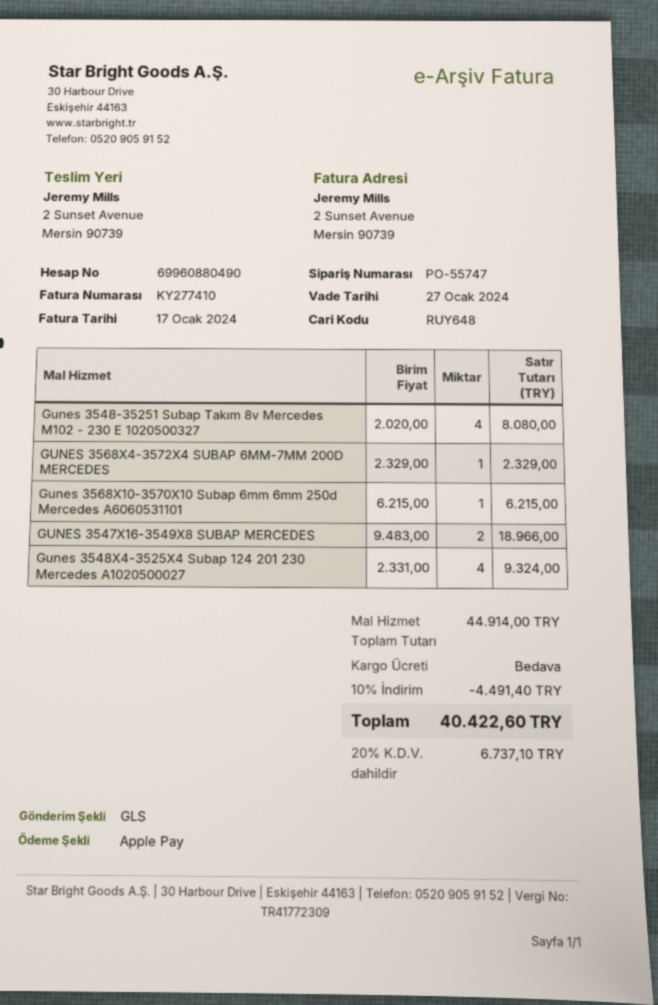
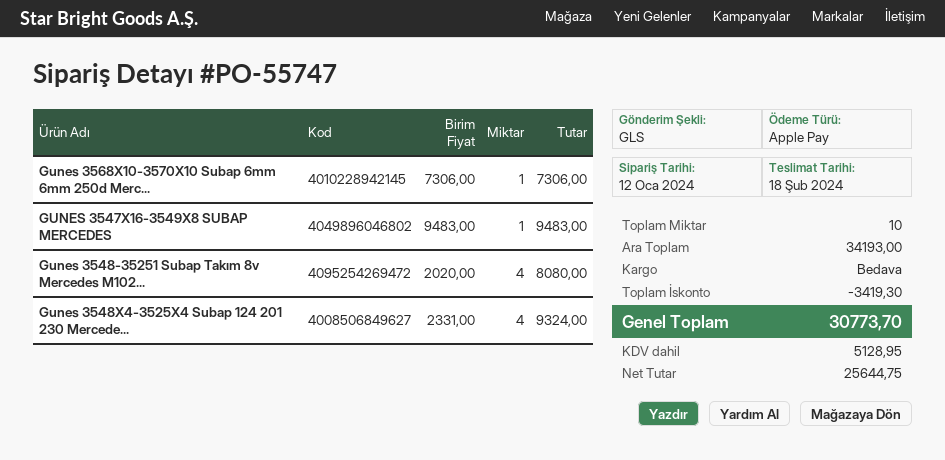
GUNES 3568X4-3572X4 SUBAP 6MM-7MM 200D MERCEDES: 1 x 2329.00 = 2329.00 -> none
Gunes 3568X10-3570X10 Subap 6mm 6mm 250d Mercedes A6060531101: 1 x 6215.00 = 6215.00 -> 1 x 7306.00 = 7306.00
GUNES 3547X16-3549X8 SUBAP MERCEDES: 2 x 9483.00 = 18966.00 -> 1 x 9483.00 = 9483.00
subtotal: 44914.00 -> 34193.00
discount: 4491.40 -> 3419.30
tax: 6737.10 -> 5128.95
total: 40422.60 -> 30773.70

